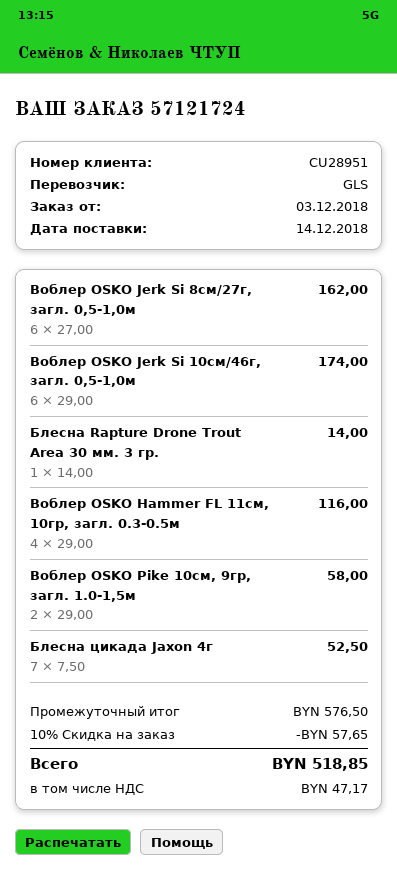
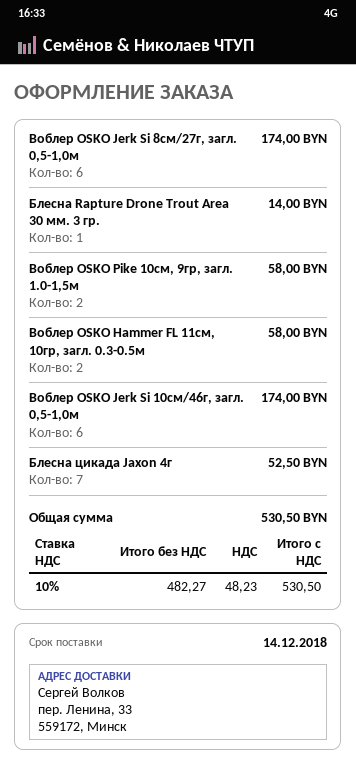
Воблер OSKO Jerk Si 8см/27г, загл. 0,5-1,0м: 6 for 162.00 -> 6 for 174.00
Воблер OSKO Hammer FL 11см, 10гр, загл. 0.3-0.5м: 4 for 116.00 -> 2 for 58.00
discount: 10% = 57.65 -> none
tax: 47.17 -> 48.23
total: 518.85 -> 530.50

